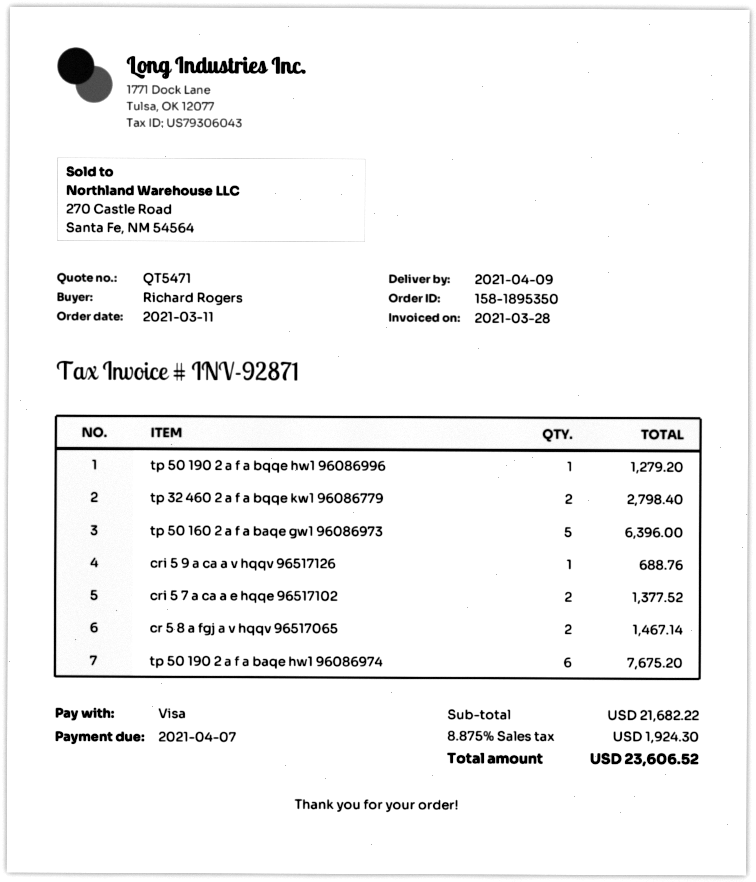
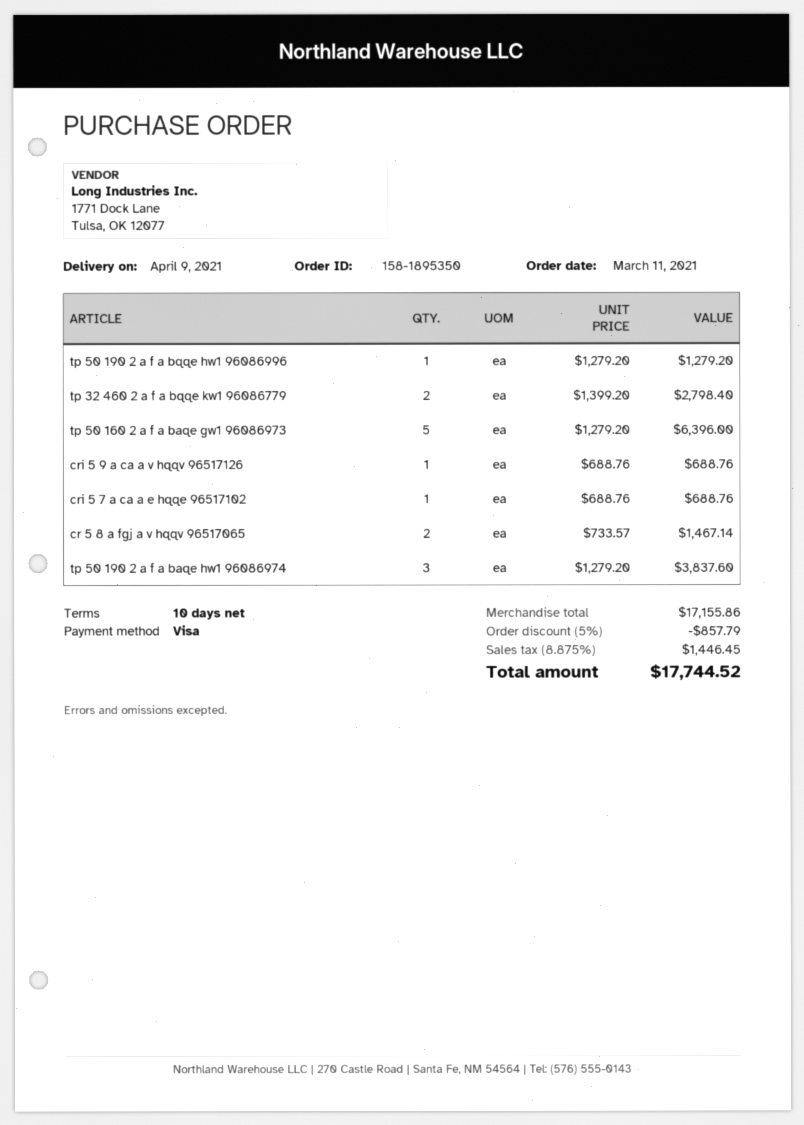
cri 5 7 a ca a e hqqe 96517102: 2 for 1377.52 -> 1 for 688.76
tp 50 190 2 a f a baqe hw1 96086974: 6 for 7675.20 -> 3 for 3837.60
subtotal: 21682.22 -> 17155.86
discount: none -> 5% = 857.79
tax: 8.875% = 1924.30 -> 8.875% = 1446.45
total: 23606.52 -> 17744.52

